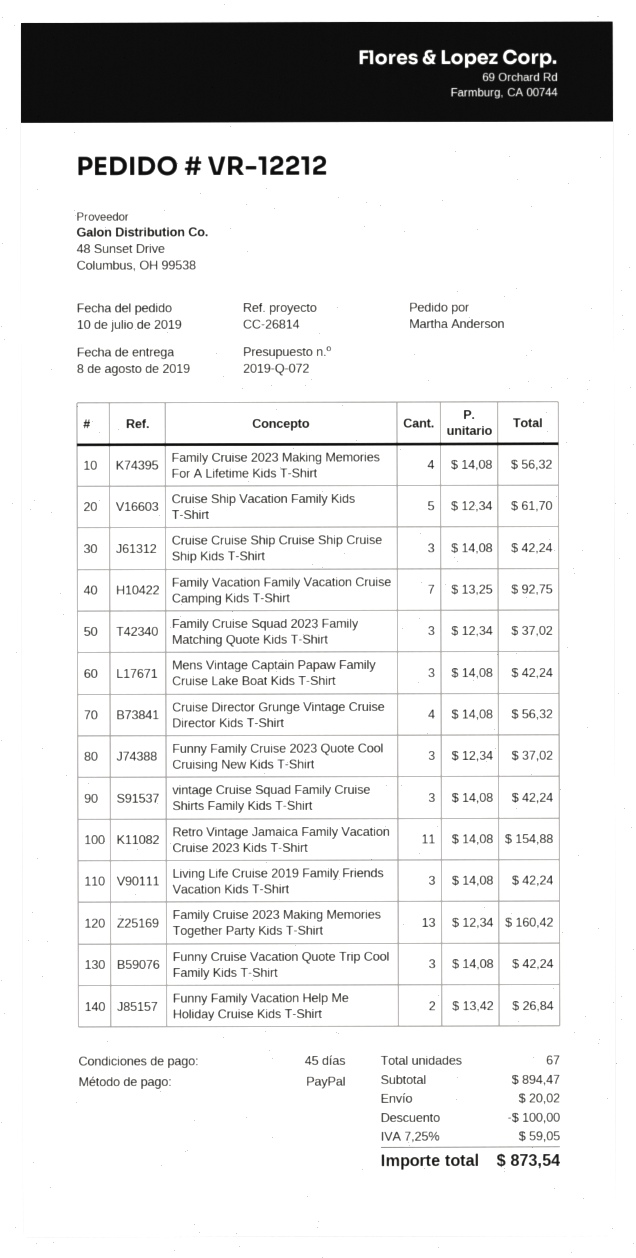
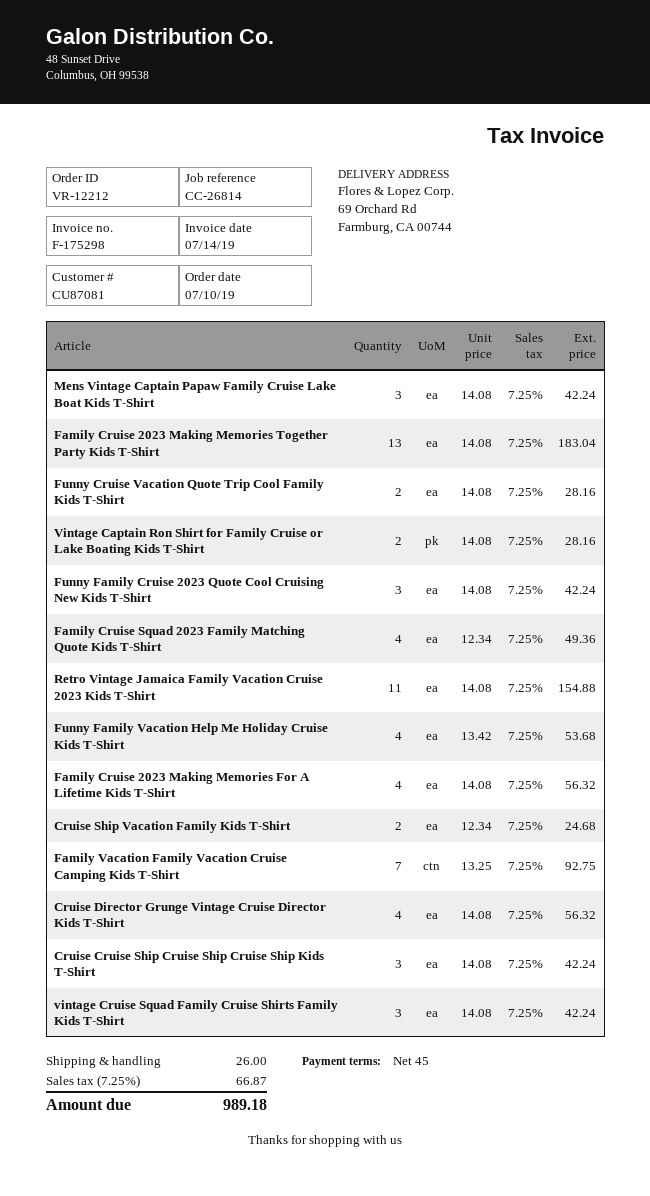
Cruise Ship Vacation Family Kids T-Shirt: 5 x 12.34 = 61.70 -> 2 x 12.34 = 24.68
Family Cruise Squad 2023 Family Matching Quote Kids T-Shirt: 3 x 12.34 = 37.02 -> 4 x 12.34 = 49.36
Funny Family Cruise 2023 Quote Cool Cruising New Kids T-Shirt: 3 x 12.34 = 37.02 -> 3 x 14.08 = 42.24
Living Life Cruise 2019 Family Friends Vacation Kids T-Shirt: 3 x 14.08 = 42.24 -> none
Family Cruise 2023 Making Memories Together Party Kids T-Shirt: 13 x 12.34 = 160.42 -> 13 x 14.08 = 183.04
Funny Cruise Vacation Quote Trip Cool Family Kids T-Shirt: 3 x 14.08 = 42.24 -> 2 x 14.08 = 28.16
Funny Family Vacation Help Me Holiday Cruise Kids T-Shirt: 2 x 13.42 = 26.84 -> 4 x 13.42 = 53.68
Vintage Captain Ron Shirt for Family Cruise or Lake Boating Kids T-Shirt: none -> 2 x 14.08 = 28.16
discount: 100.00 -> none
shipping: 20.02 -> 26.00
tax: 7.25% = 59.05 -> 7.25% = 66.87
total: 873.54 -> 989.18

